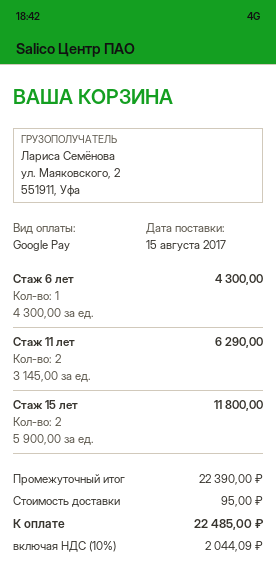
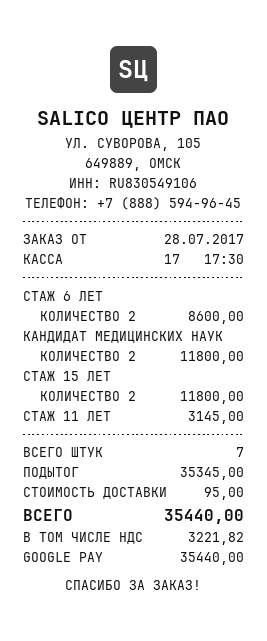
Стаж 6 лет: 1 for 4300.00 -> 2 for 8600.00
Стаж 11 лет: 2 for 6290.00 -> 1 for 3145.00
КАНДИДАТ МЕДИЦИНСКИХ НАУК: none -> 2 for 11800.00
subtotal: 22390.00 -> 35345.00
tax: 2044.09 -> 3221.82
total: 22485.00 -> 35440.00

